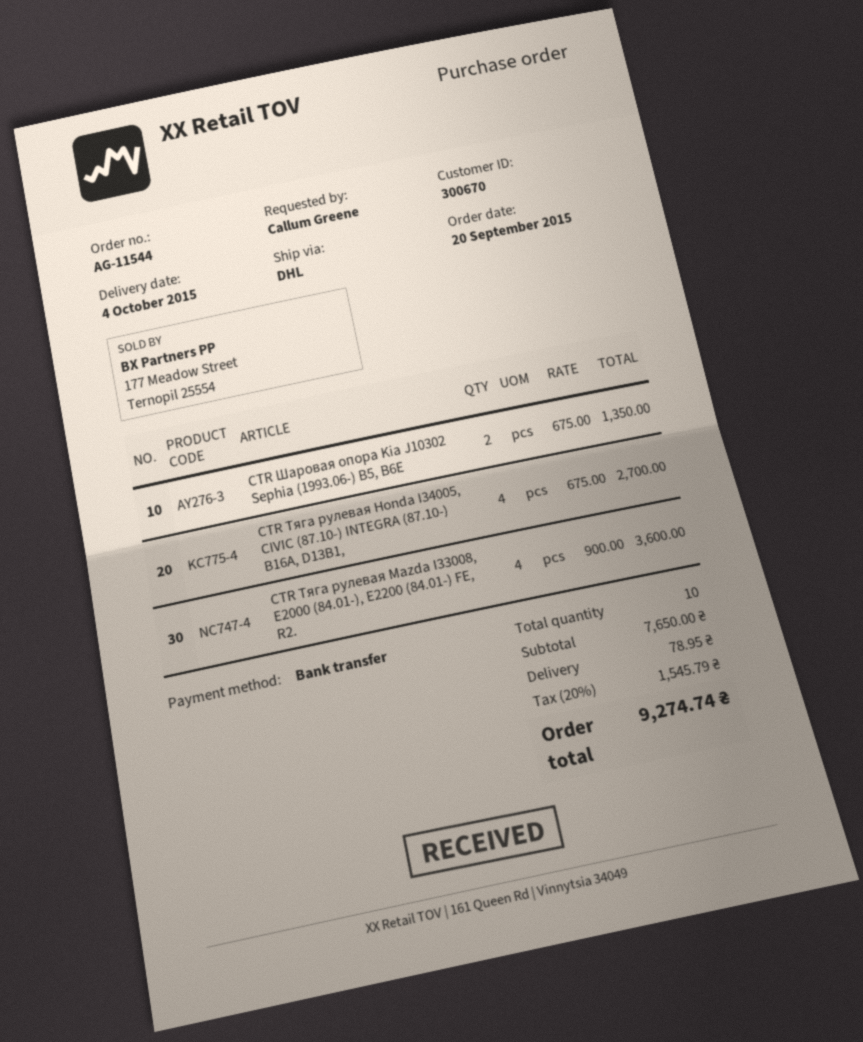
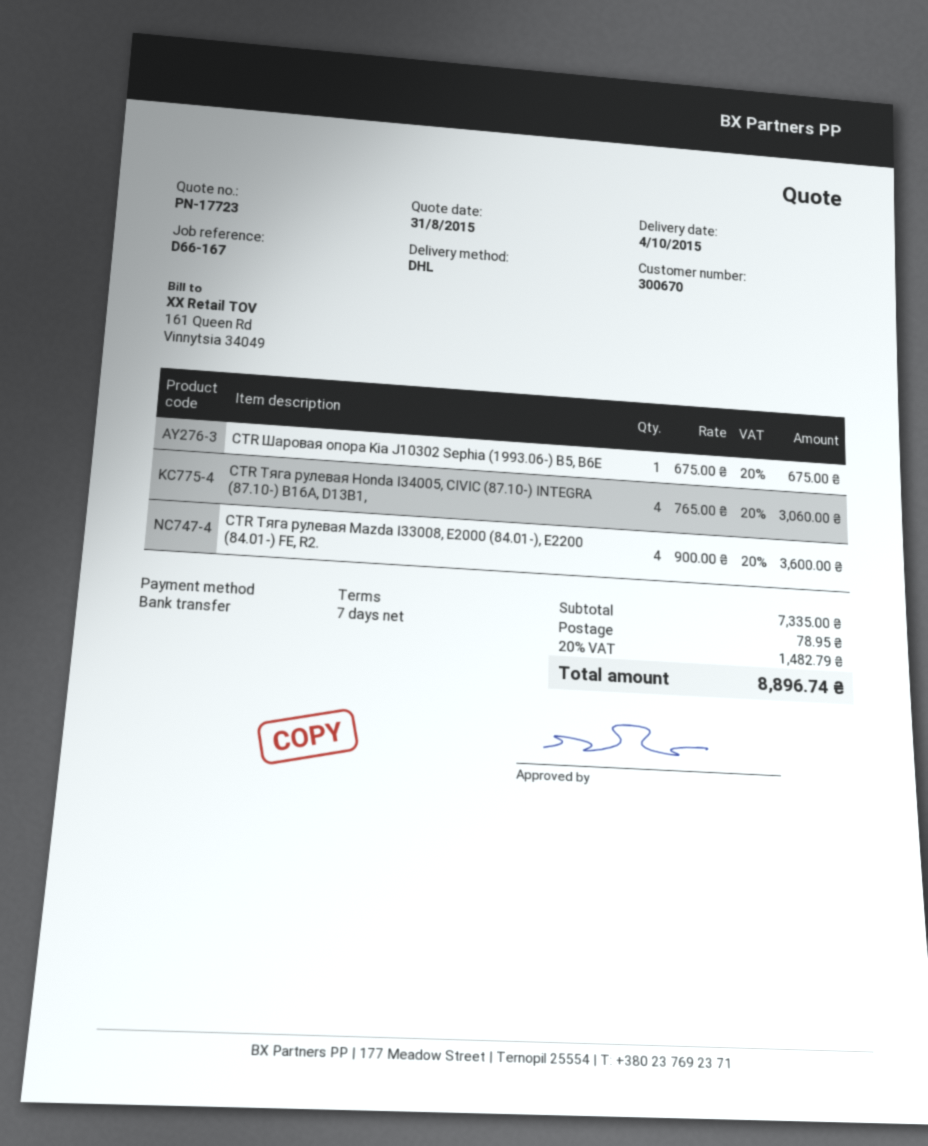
CTR Шаровая опора Kia J10302 Sephia (1993.06-) B5, B6E: 2 x 675.00 = 1350.00 -> 1 x 675.00 = 675.00
CTR Тяга рулевая Honda I34005, CIVIC (87.10-) INTEGRA (87.10-) B16A, D13B1,: 4 x 675.00 = 2700.00 -> 4 x 765.00 = 3060.00
subtotal: 7650.00 -> 7335.00
tax: 20% = 1545.79 -> 20% = 1482.79
total: 9274.74 -> 8896.74

